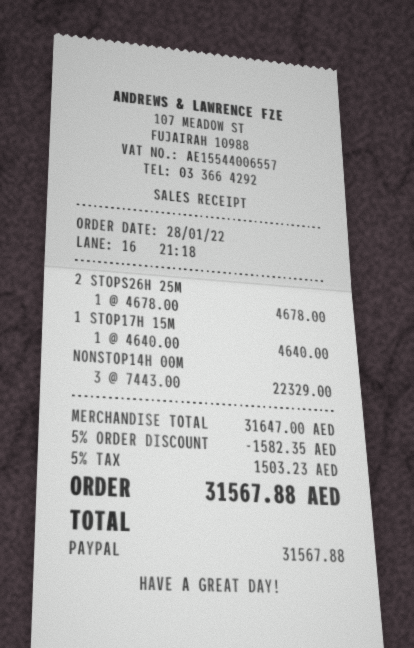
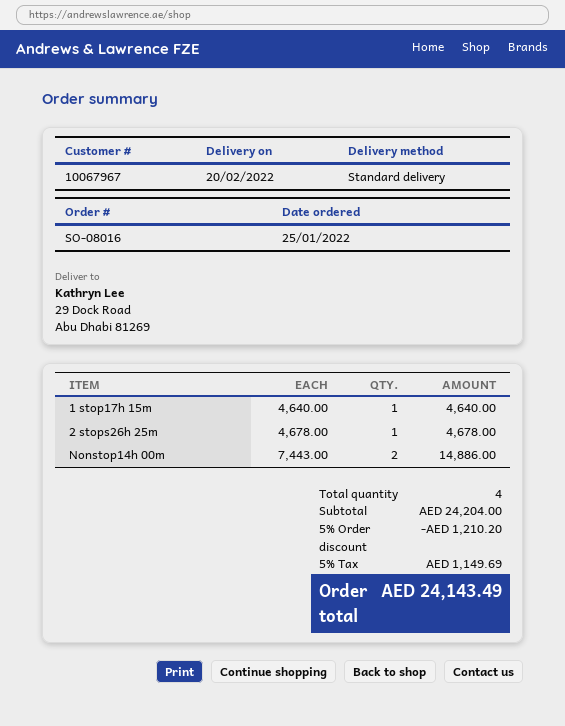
order date: 2022-01-28 -> 2022-01-25
NONSTOP14H 00M: 3 x 7443.00 = 22329.00 -> 2 x 7443.00 = 14886.00
subtotal: 31647.00 -> 24204.00
discount: 5% = 1582.35 -> 5% = 1210.20
tax: 5% = 1503.23 -> 5% = 1149.69
total: 31567.88 -> 24143.49

